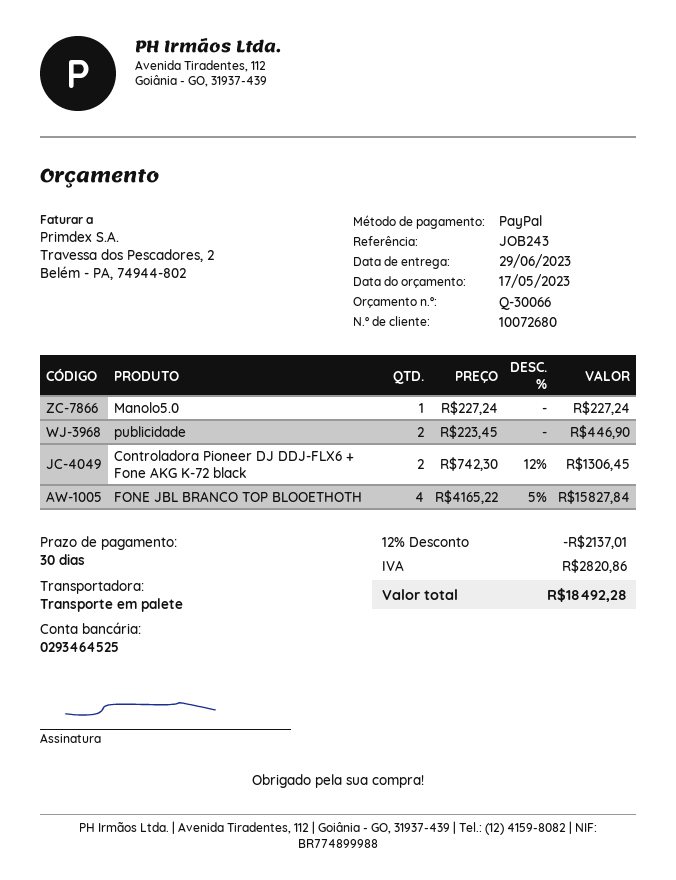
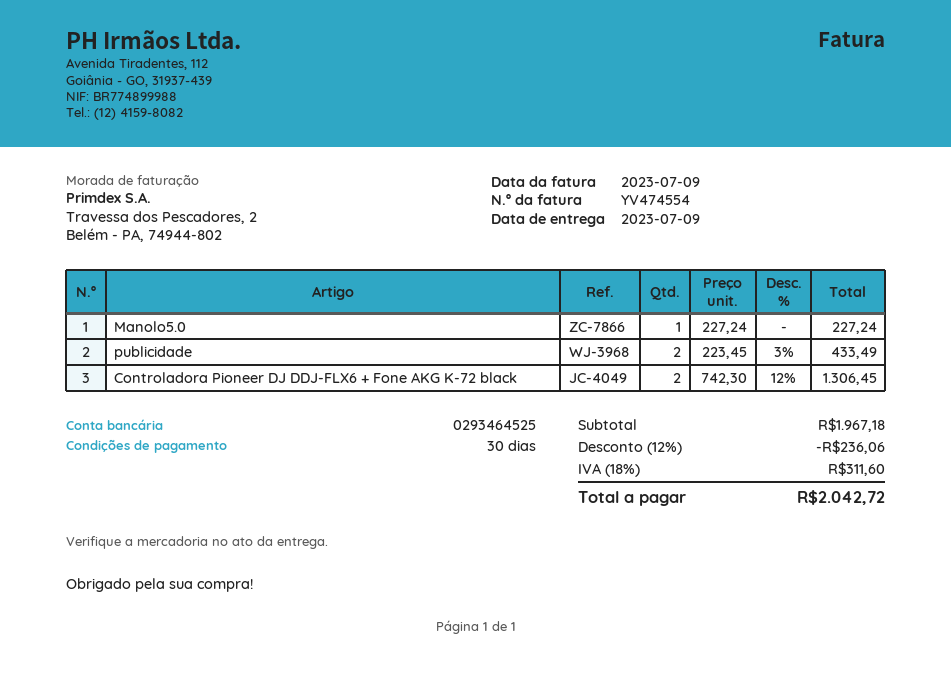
delivery date: 2023-06-29 -> 2023-07-09
publicidade: 2 x 223.45 = 446.90 -> 2 x 223.45 - 3% = 433.49
FONE JBL BRANCO TOP BLOOETHOTH: 4 x 4165.22 - 5% = 15827.84 -> none
discount: 12% = 2137.01 -> 12% = 236.06
tax: 2820.86 -> 311.60
total: 18492.28 -> 2042.72

